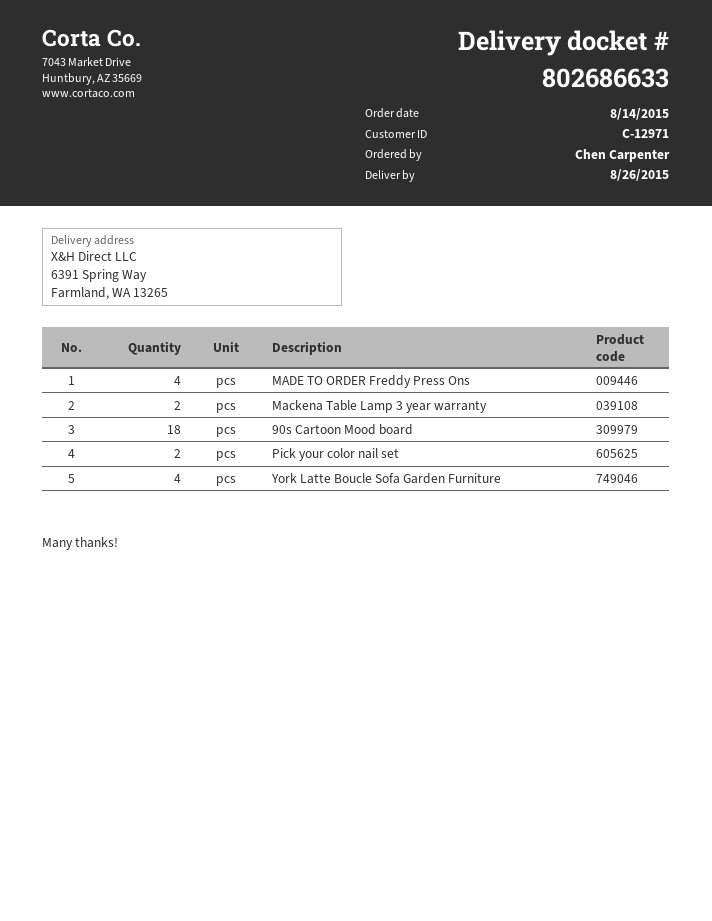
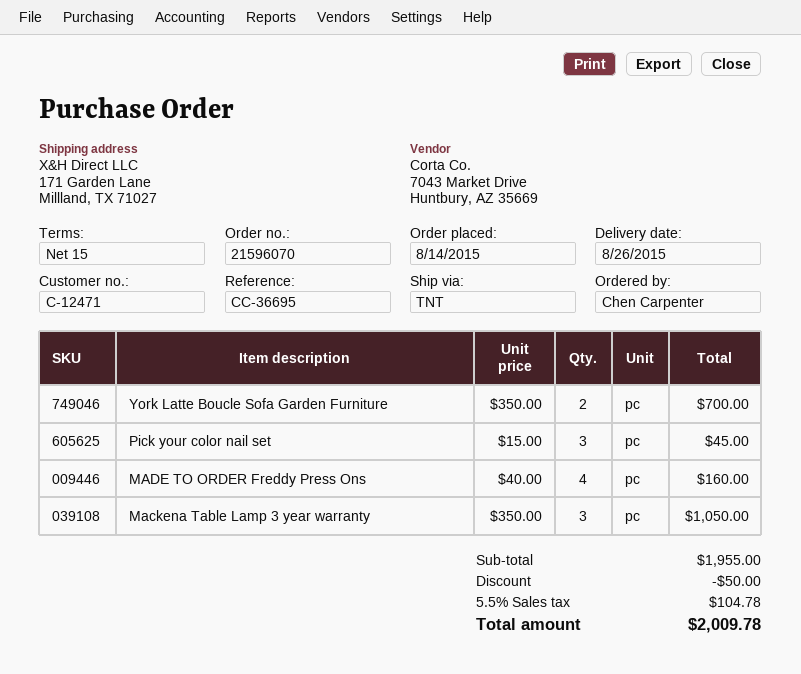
customer number: C-12971 -> C-12471
ship to: 6391 Spring Way, Farmland, WA 13265 -> 171 Garden Lane, Millland, TX 71027
Mackena Table Lamp 3 year warranty: 2 -> 3
90s Cartoon Mood board: 18 -> none
Pick your color nail set: 2 -> 3
York Latte Boucle Sofa Garden Furniture: 4 -> 2

